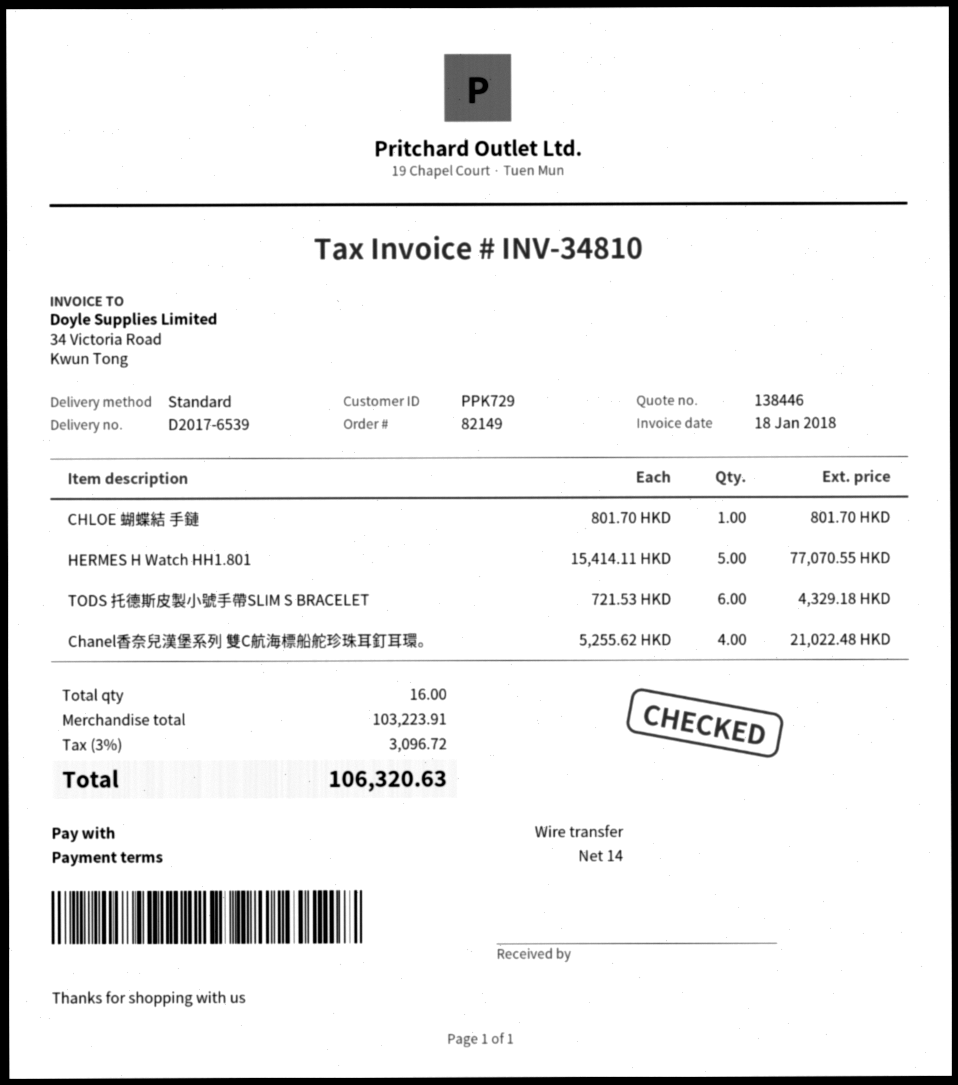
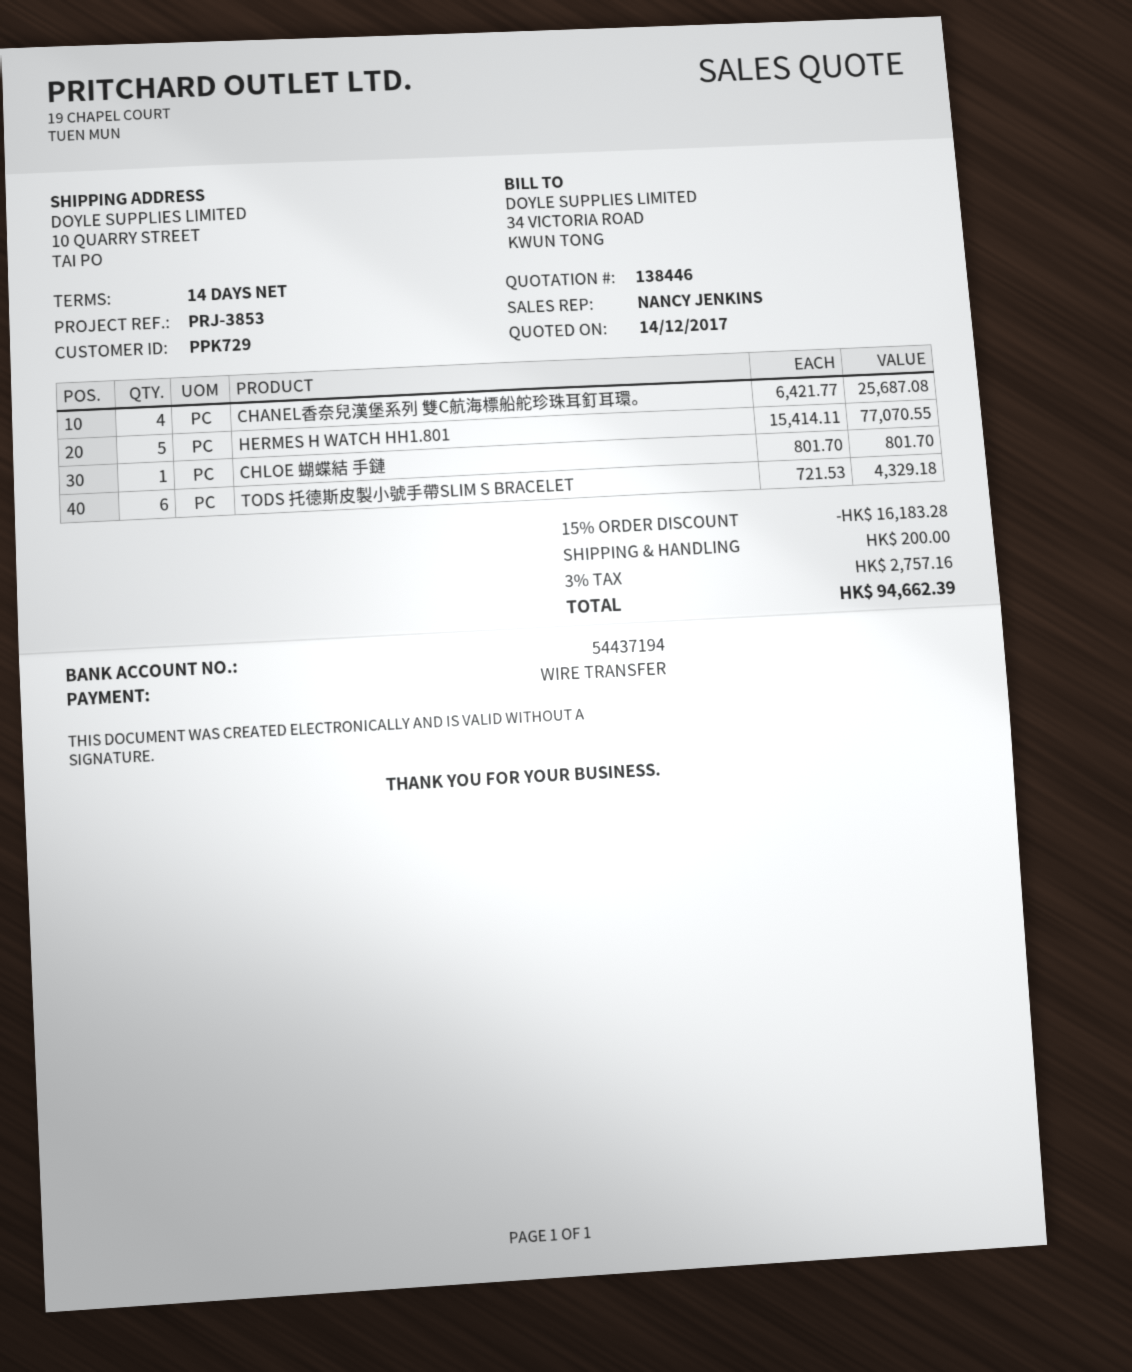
Chanel香奈兒漢堡系列 雙C航海標船舵珍珠耳釘耳環。: 4 x 5255.62 = 21022.48 -> 4 x 6421.77 = 25687.08
discount: none -> 15% = 16183.28
shipping: none -> 200.00
tax: 3% = 3096.72 -> 3% = 2757.16
total: 106320.63 -> 94662.39

